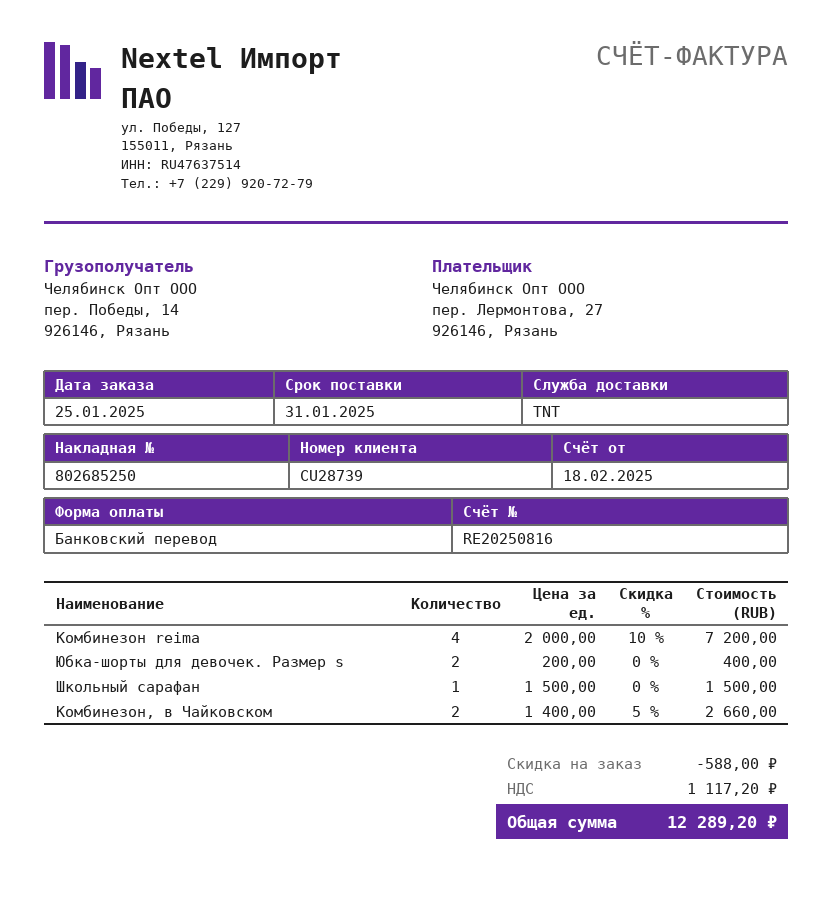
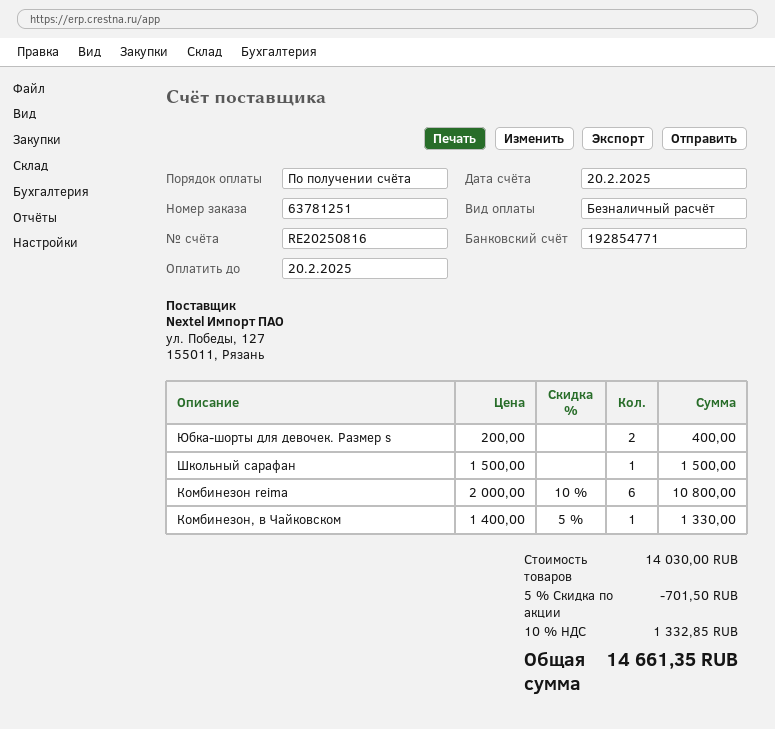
invoice date: 2025-02-18 -> 2025-02-20
Комбинезон reima: 4 x 2000.00 - 10% = 7200.00 -> 6 x 2000.00 - 10% = 10800.00
Комбинезон, в Чайковском: 2 x 1400.00 - 5% = 2660.00 -> 1 x 1400.00 - 5% = 1330.00
discount: 588.00 -> 701.50
tax: 1117.20 -> 1332.85
total: 12289.20 -> 14661.35

